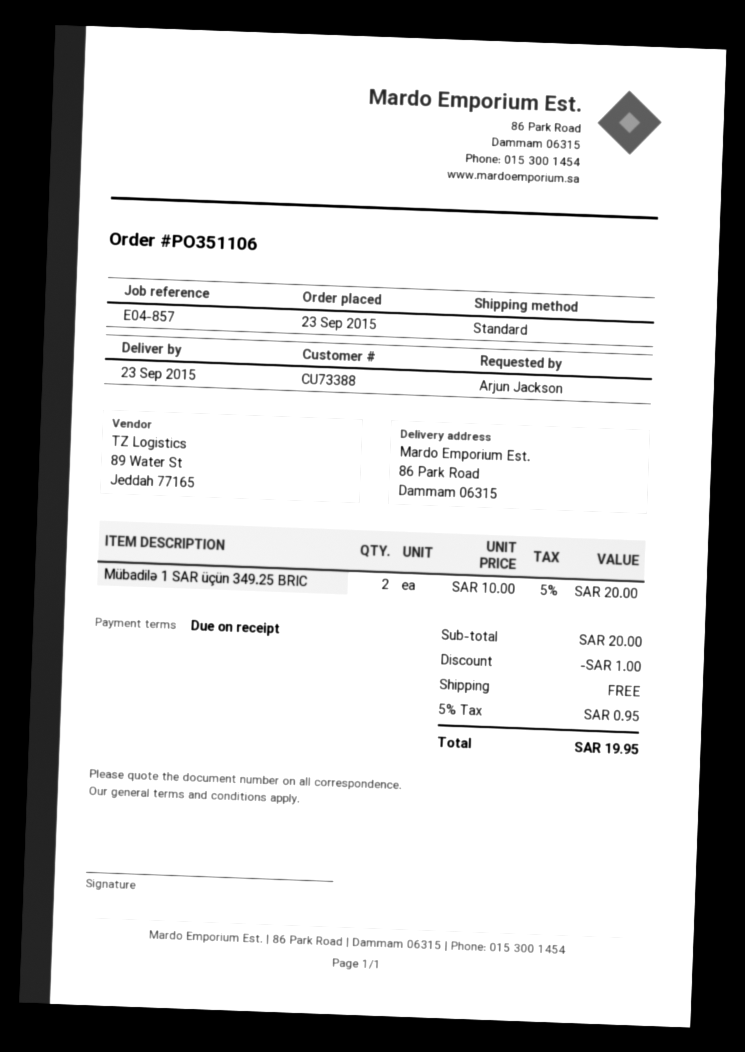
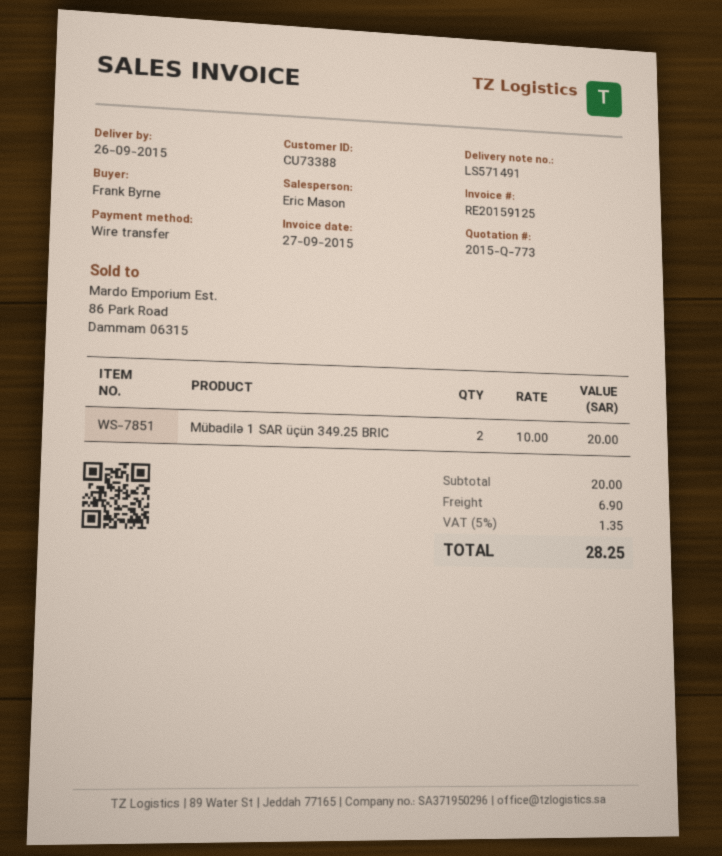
delivery date: 2015-09-23 -> 2015-09-26
ordered by: Arjun Jackson -> Frank Byrne
discount: 1.00 -> none
shipping: 0.00 -> 6.90
tax: 5% = 0.95 -> 5% = 1.35
total: 19.95 -> 28.25

